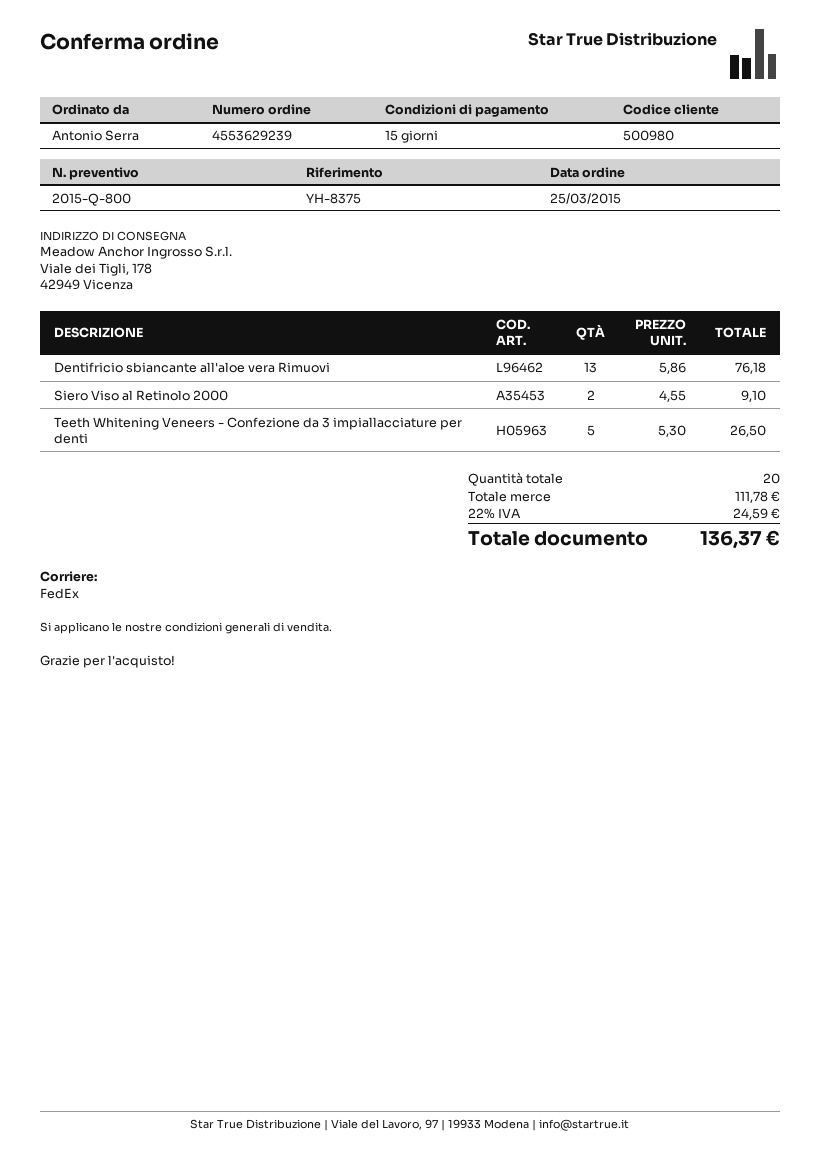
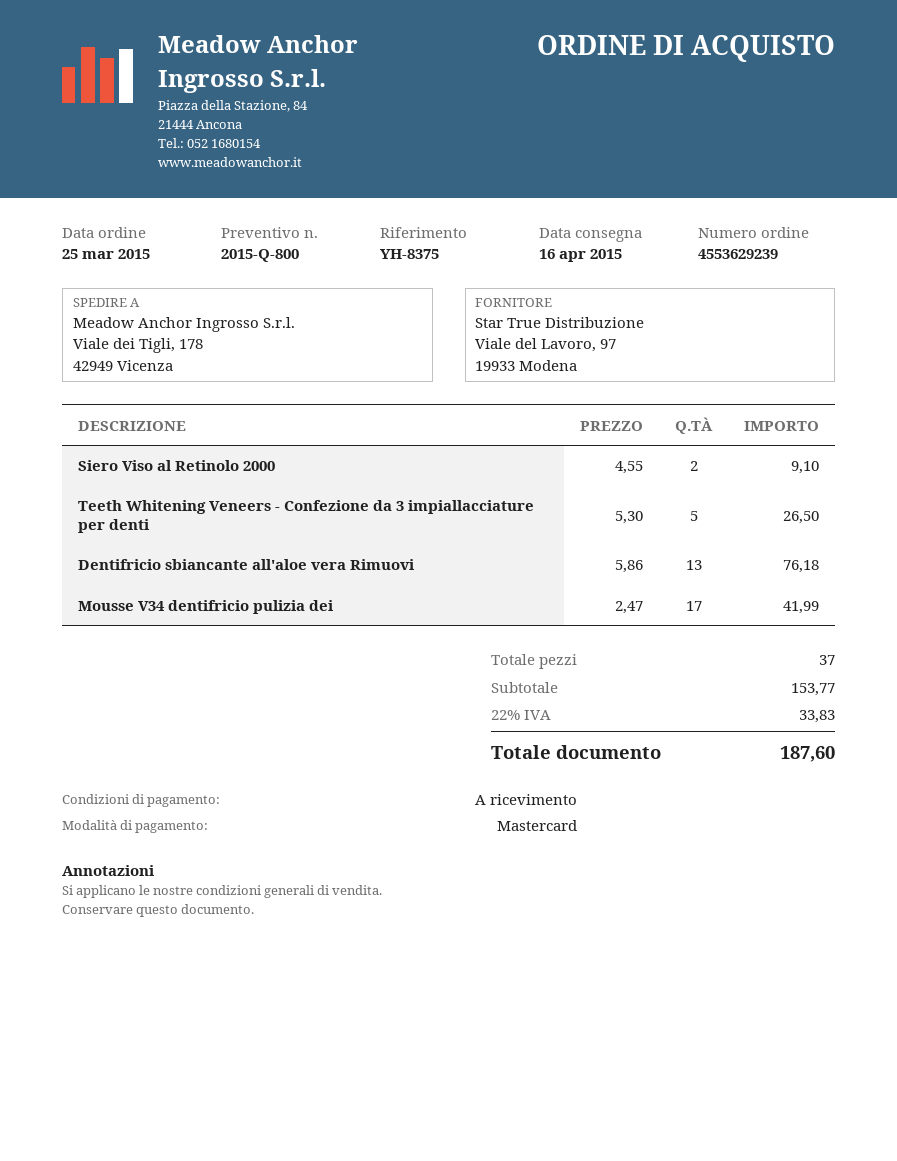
payment terms: 15 days -> on receipt
Mousse V34 dentifricio pulizia dei: none -> 17 x 2.47 = 41.99
total quantity: 20 -> 37
subtotal: 111.78 -> 153.77
tax: 22% = 24.59 -> 22% = 33.83
total: 136.37 -> 187.60

